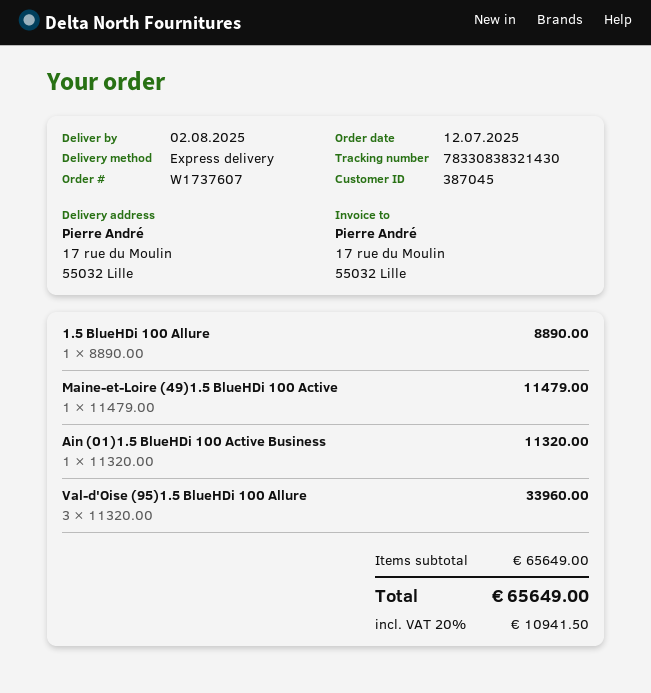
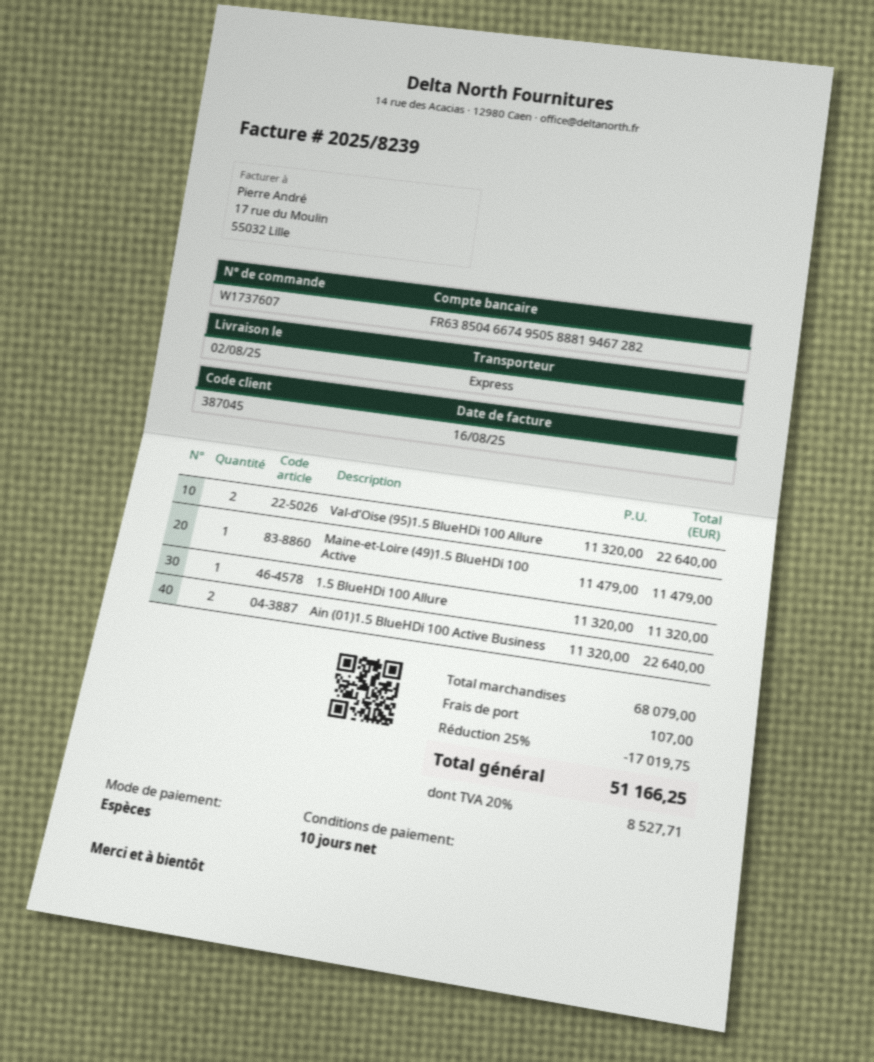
1.5 BlueHDi 100 Allure: 1 x 8890.00 = 8890.00 -> 1 x 11320.00 = 11320.00
Ain (01)1.5 BlueHDi 100 Active Business: 1 x 11320.00 = 11320.00 -> 2 x 11320.00 = 22640.00
Val-d'Oise (95)1.5 BlueHDi 100 Allure: 3 x 11320.00 = 33960.00 -> 2 x 11320.00 = 22640.00
subtotal: 65649.00 -> 68079.00
discount: none -> 25% = 17019.75
shipping: none -> 107.00
tax: 20% = 10941.50 -> 20% = 8527.71
total: 65649.00 -> 51166.25

